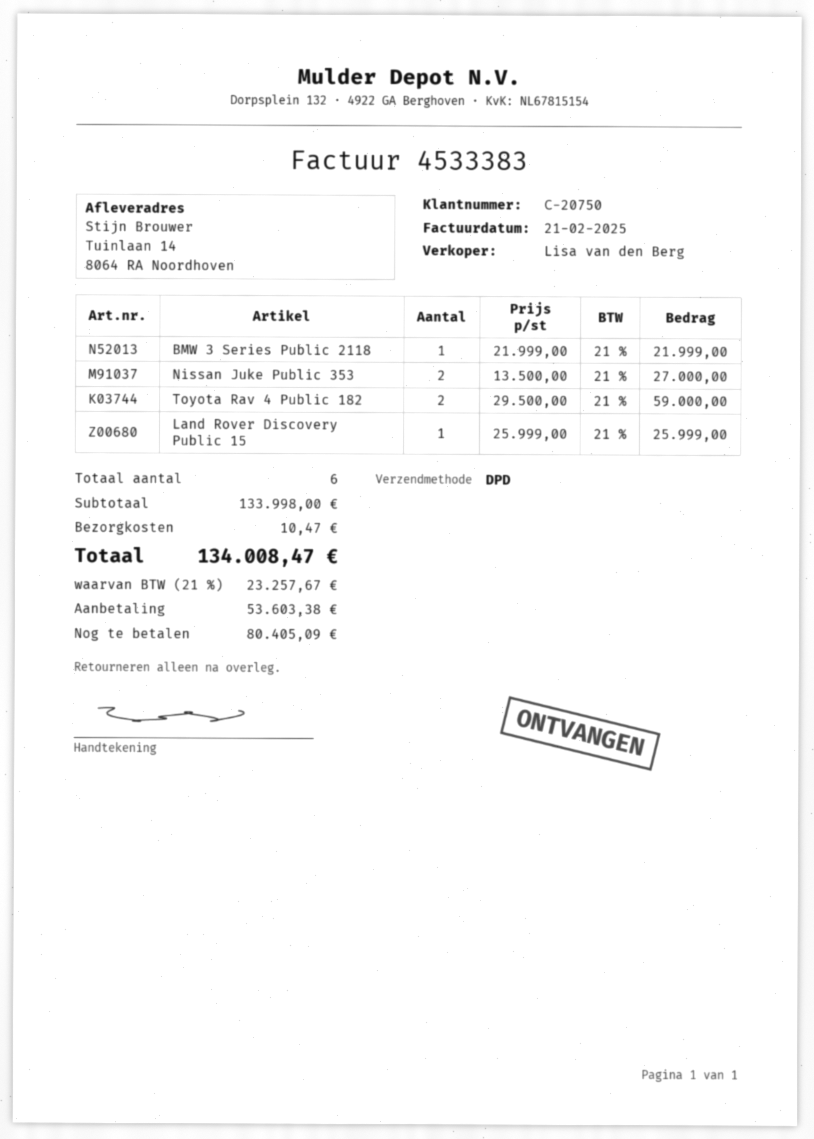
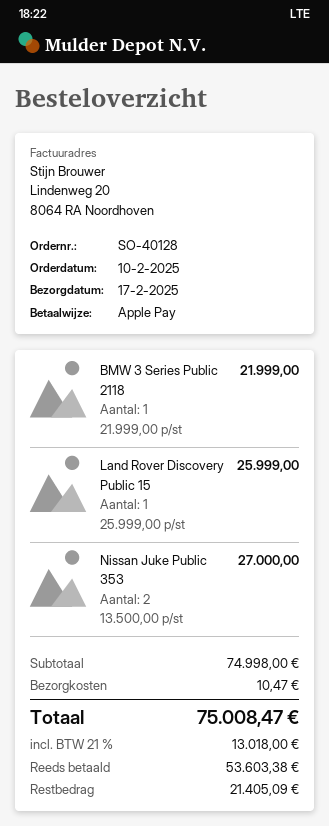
Toyota Rav 4 Public 182: 2 x 29500.00 = 59000.00 -> none
subtotal: 133998.00 -> 74998.00
tax: 21% = 23257.67 -> 21% = 13018.00
total: 134008.47 -> 75008.47
balance: 80405.09 -> 21405.09

